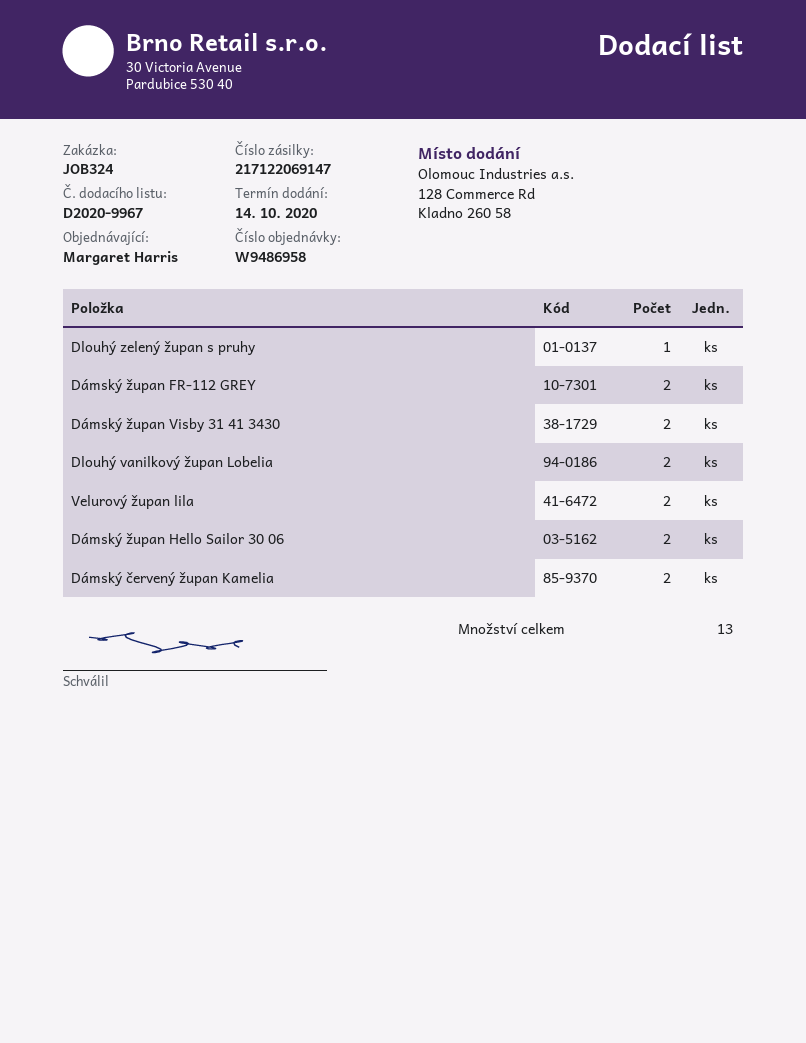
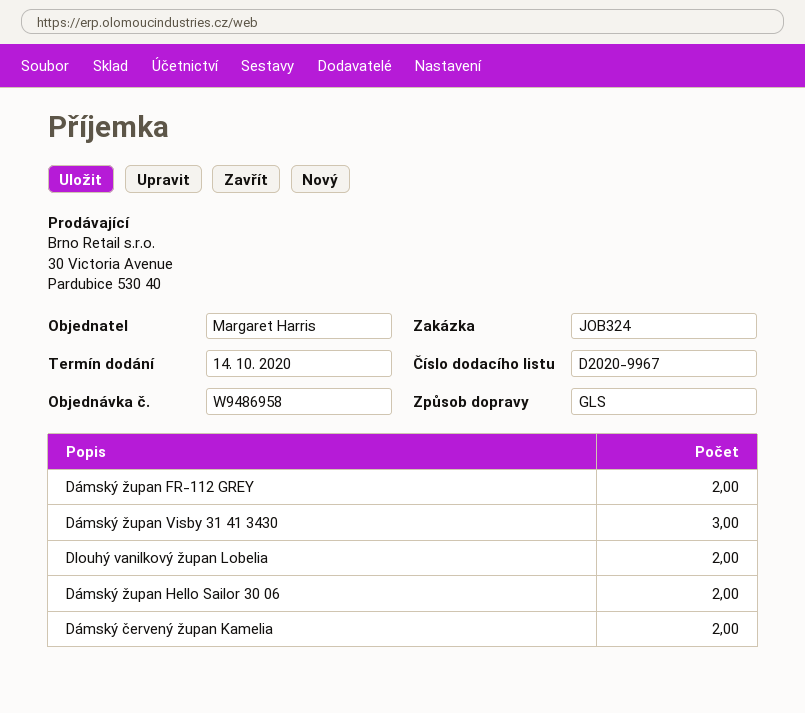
Dlouhý zelený župan s pruhy: 1 -> none
Dámský župan Visby 31 41 3430: 2 -> 3
Velurový župan lila: 2 -> none

